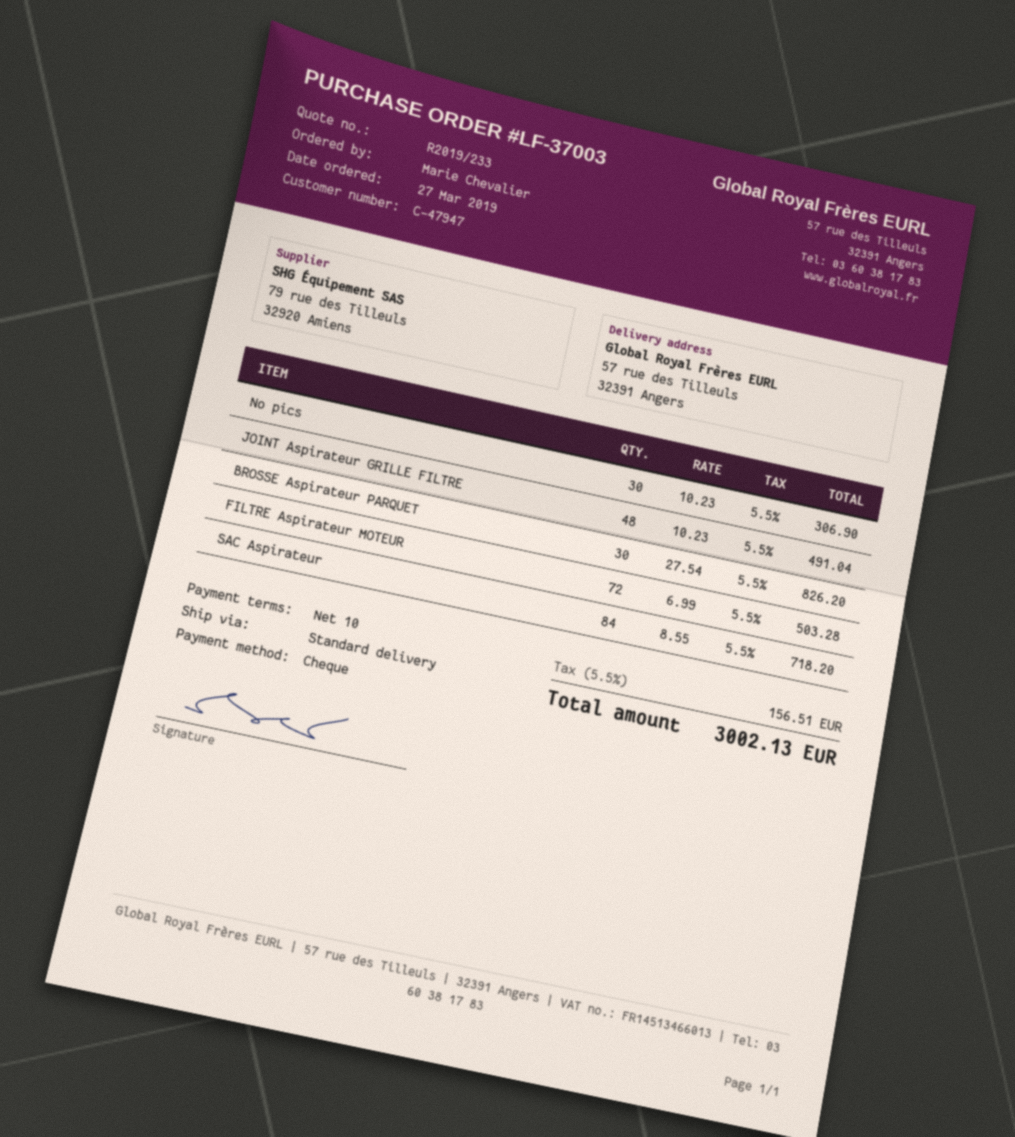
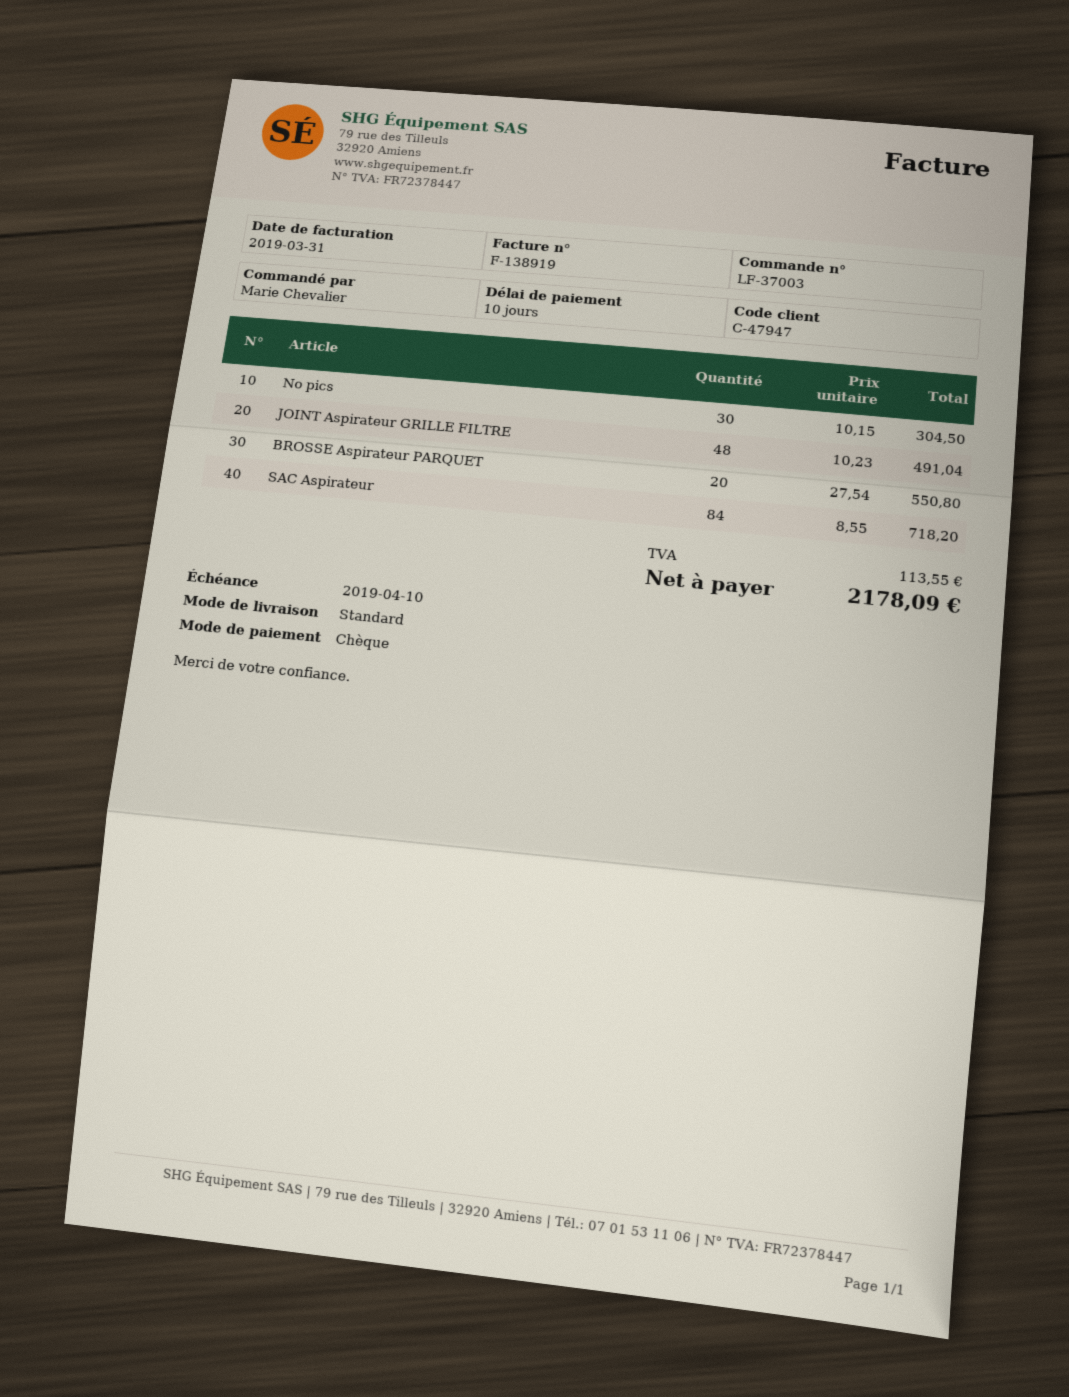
No pics: 30 x 10.23 = 306.90 -> 30 x 10.15 = 304.50
BROSSE Aspirateur PARQUET: 30 x 27.54 = 826.20 -> 20 x 27.54 = 550.80
FILTRE Aspirateur MOTEUR: 72 x 6.99 = 503.28 -> none
tax: 156.51 -> 113.55
total: 3002.13 -> 2178.09

